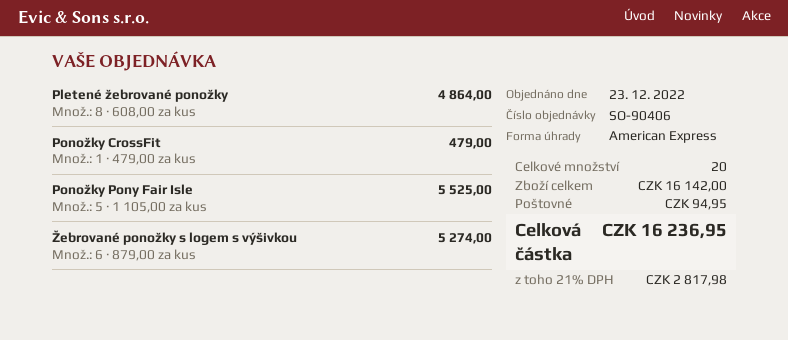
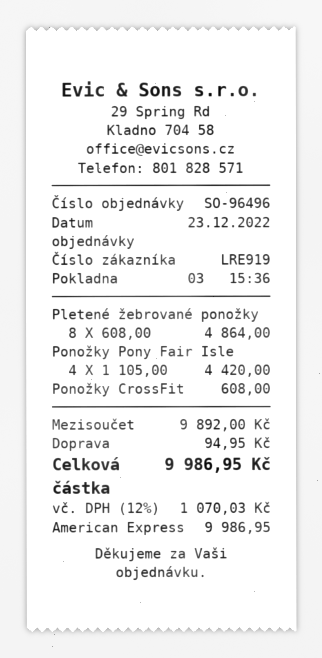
order number: SO-90406 -> SO-96496
Ponožky CrossFit: 1 x 479.00 = 479.00 -> 1 x 608.00 = 608.00
Ponožky Pony Fair Isle: 5 x 1105.00 = 5525.00 -> 4 x 1105.00 = 4420.00
Žebrované ponožky s logem s výšivkou: 6 x 879.00 = 5274.00 -> none
subtotal: 16142.00 -> 9892.00
tax: 21% = 2817.98 -> 12% = 1070.03
total: 16236.95 -> 9986.95

